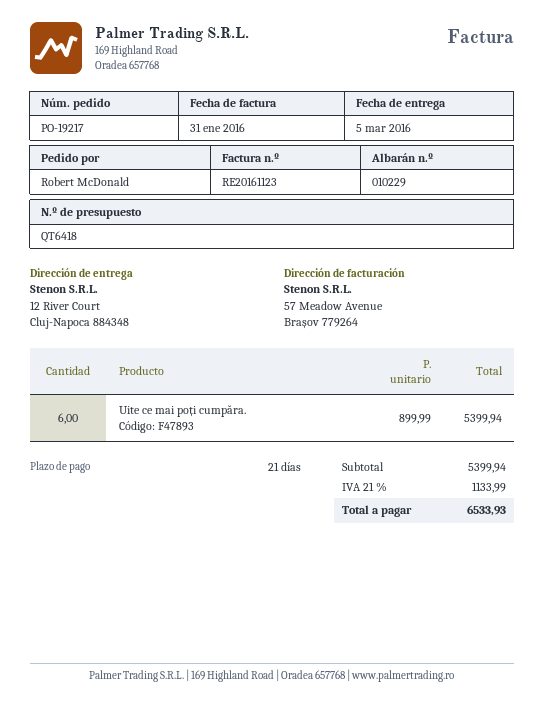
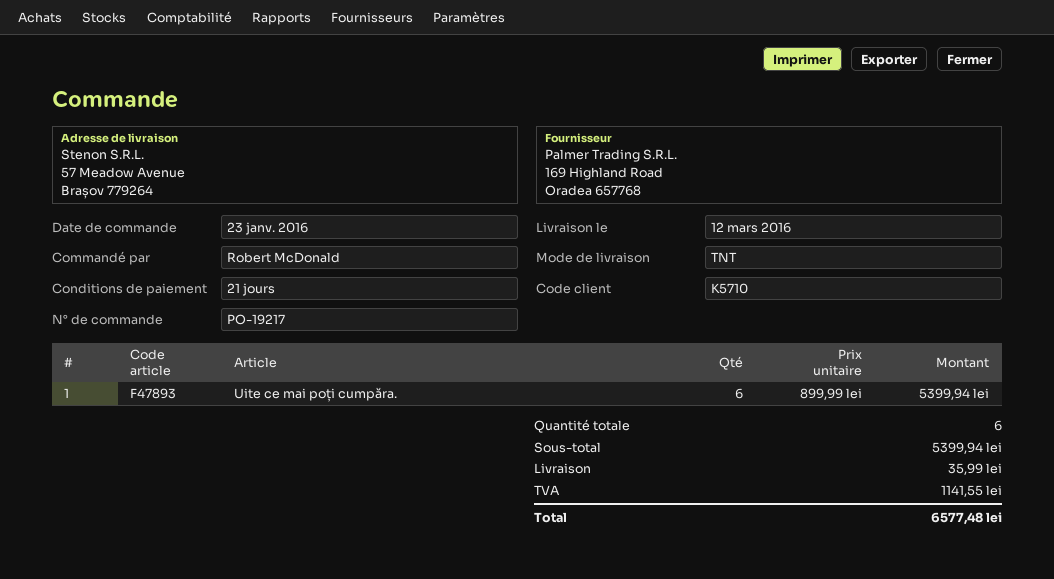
delivery date: 2016-03-05 -> 2016-03-12
ship to: 12 River Court, Cluj-Napoca 884348 -> 57 Meadow Avenue, Brașov 779264
shipping: none -> 35.99
tax: 1133.99 -> 1141.55
total: 6533.93 -> 6577.48

